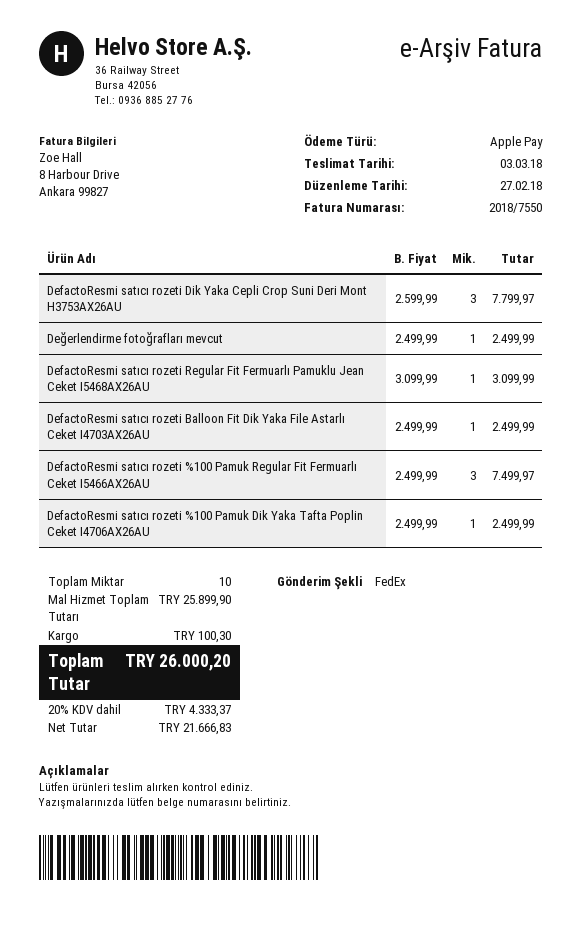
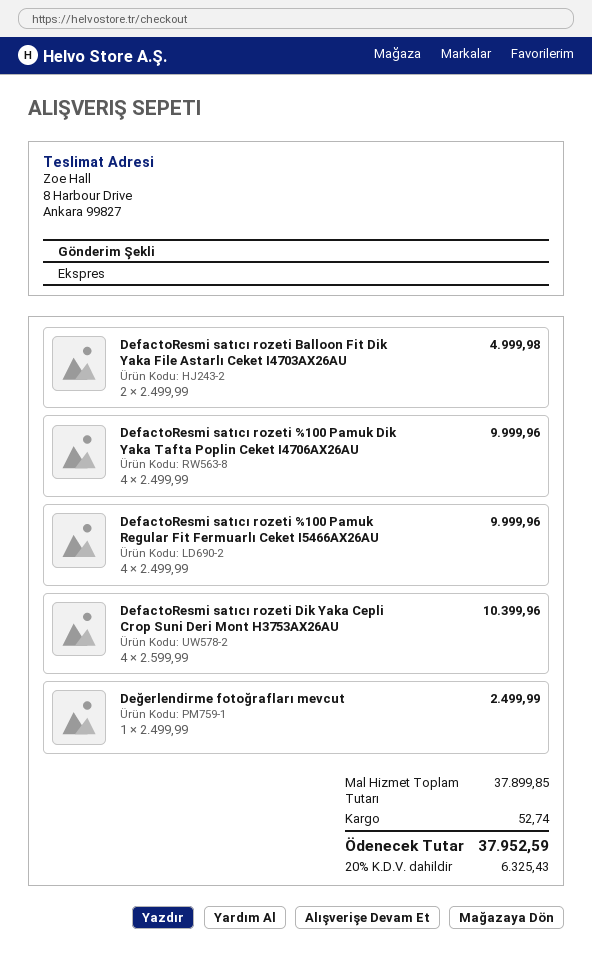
shipping method: FedEx -> express
DefactoResmi satıcı rozeti Dik Yaka Cepli Crop Suni Deri Mont H3753AX26AU: 3 x 2599.99 = 7799.97 -> 4 x 2599.99 = 10399.96
DefactoResmi satıcı rozeti Regular Fit Fermuarlı Pamuklu Jean Ceket I5468AX26AU: 1 x 3099.99 = 3099.99 -> none
DefactoResmi satıcı rozeti Balloon Fit Dik Yaka File Astarlı Ceket I4703AX26AU: 1 x 2499.99 = 2499.99 -> 2 x 2499.99 = 4999.98
DefactoResmi satıcı rozeti %100 Pamuk Regular Fit Fermuarlı Ceket I5466AX26AU: 3 x 2499.99 = 7499.97 -> 4 x 2499.99 = 9999.96
DefactoResmi satıcı rozeti %100 Pamuk Dik Yaka Tafta Poplin Ceket I4706AX26AU: 1 x 2499.99 = 2499.99 -> 4 x 2499.99 = 9999.96
subtotal: 25899.90 -> 37899.85
shipping: 100.30 -> 52.74
tax: 20% = 4333.37 -> 20% = 6325.43
total: 26000.20 -> 37952.59

